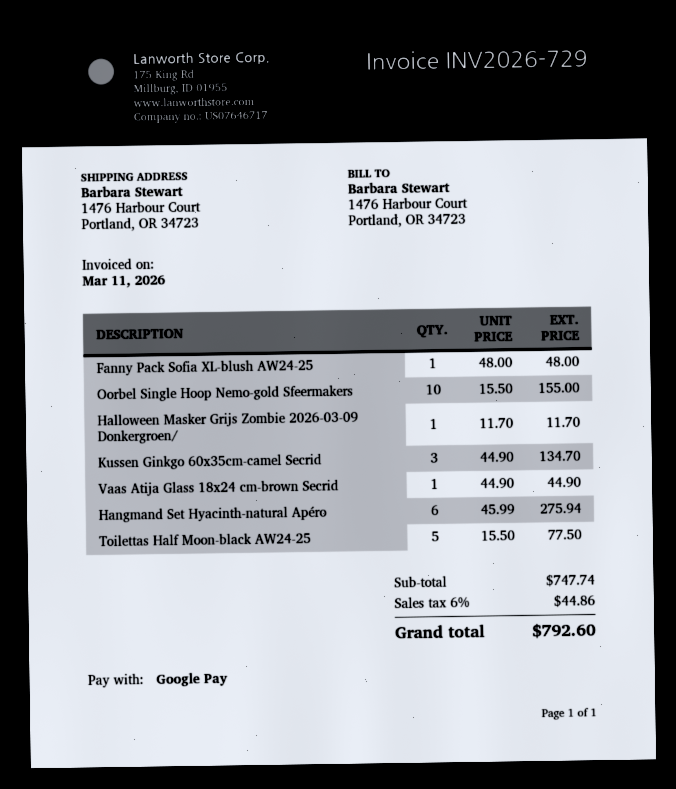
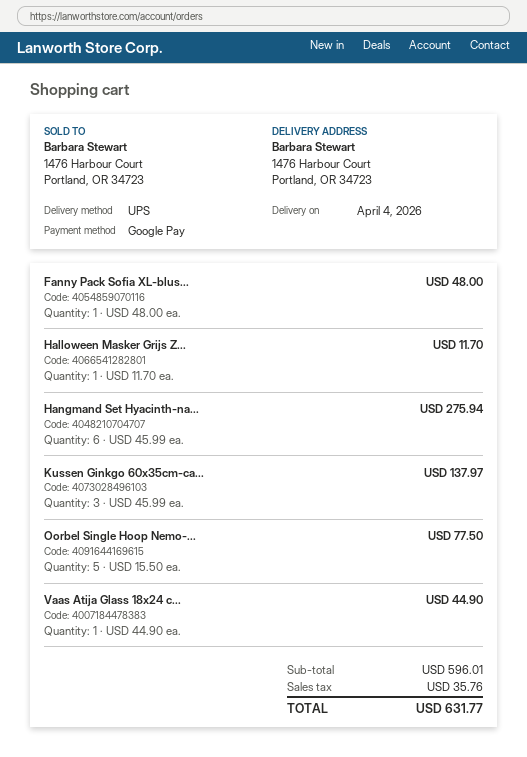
Oorbel Single Hoop Nemo-gold Sfeermakers: 10 x 15.50 = 155.00 -> 5 x 15.50 = 77.50
Kussen Ginkgo 60x35cm-camel Secrid: 3 x 44.90 = 134.70 -> 3 x 45.99 = 137.97
Toilettas Half Moon-black AW24-25: 5 x 15.50 = 77.50 -> none
subtotal: 747.74 -> 596.01
tax: 44.86 -> 35.76
total: 792.60 -> 631.77

